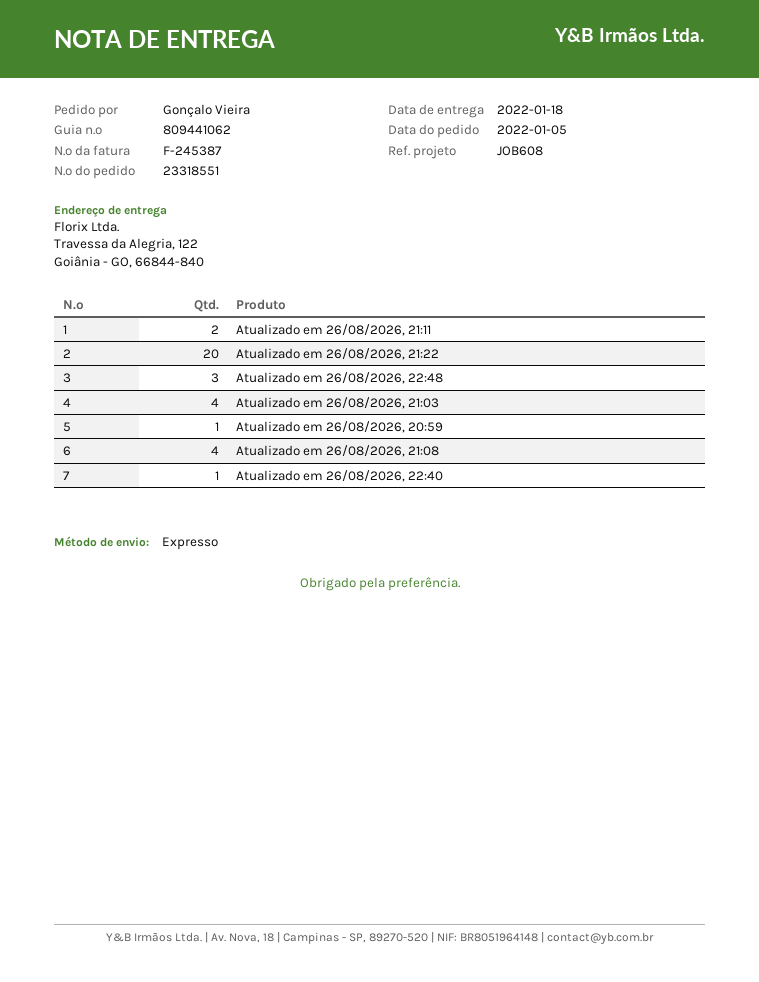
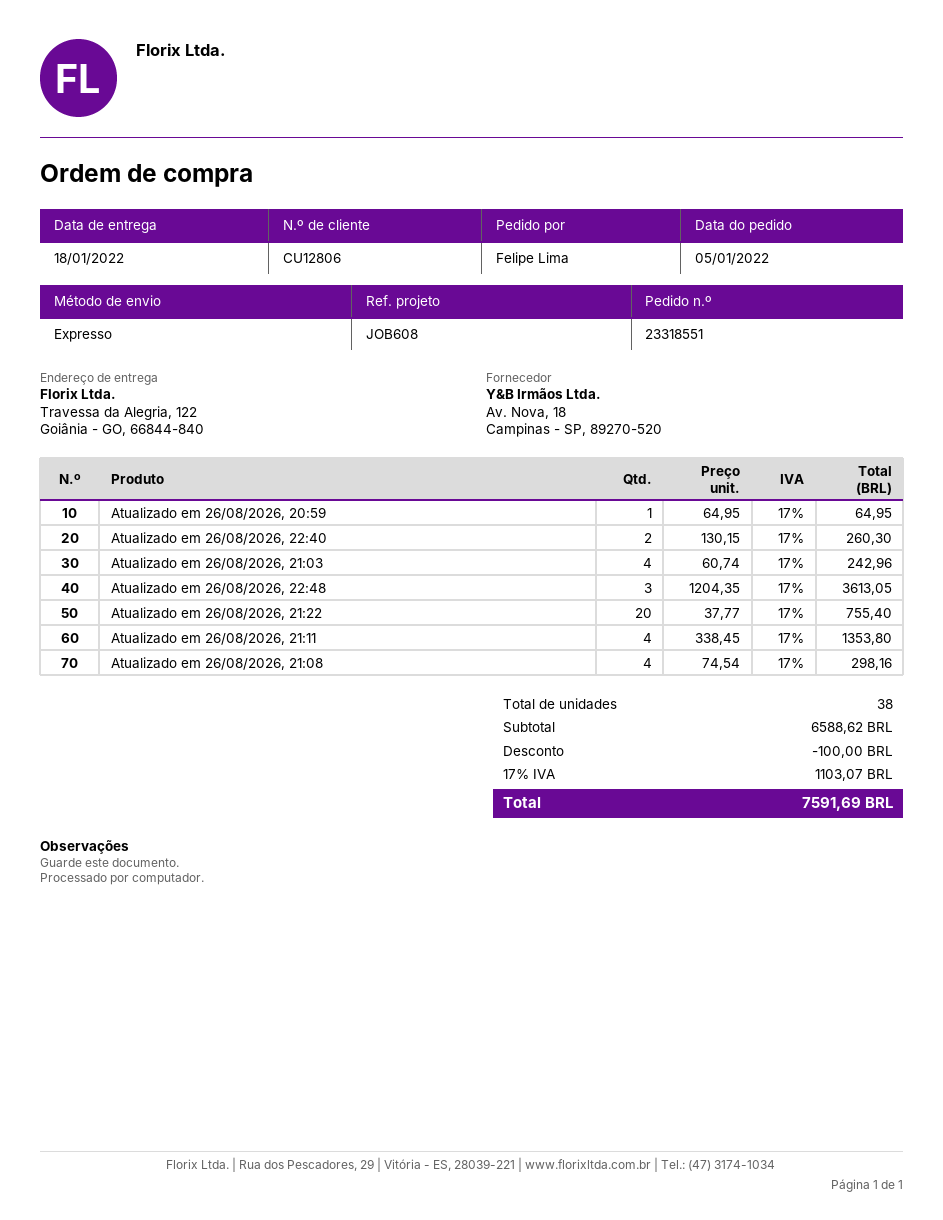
ordered by: Gonçalo Vieira -> Felipe Lima
Atualizado em 26/08/2026, 21:11: 2 -> 4
Atualizado em 26/08/2026, 22:40: 1 -> 2

